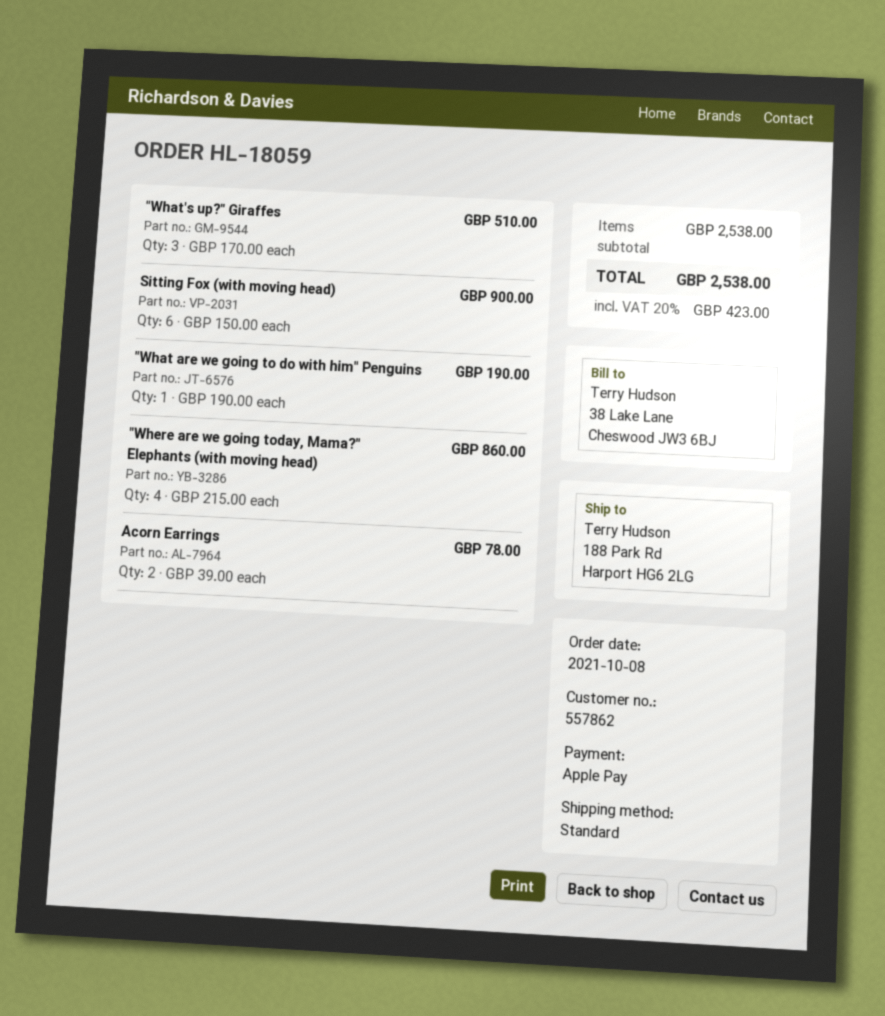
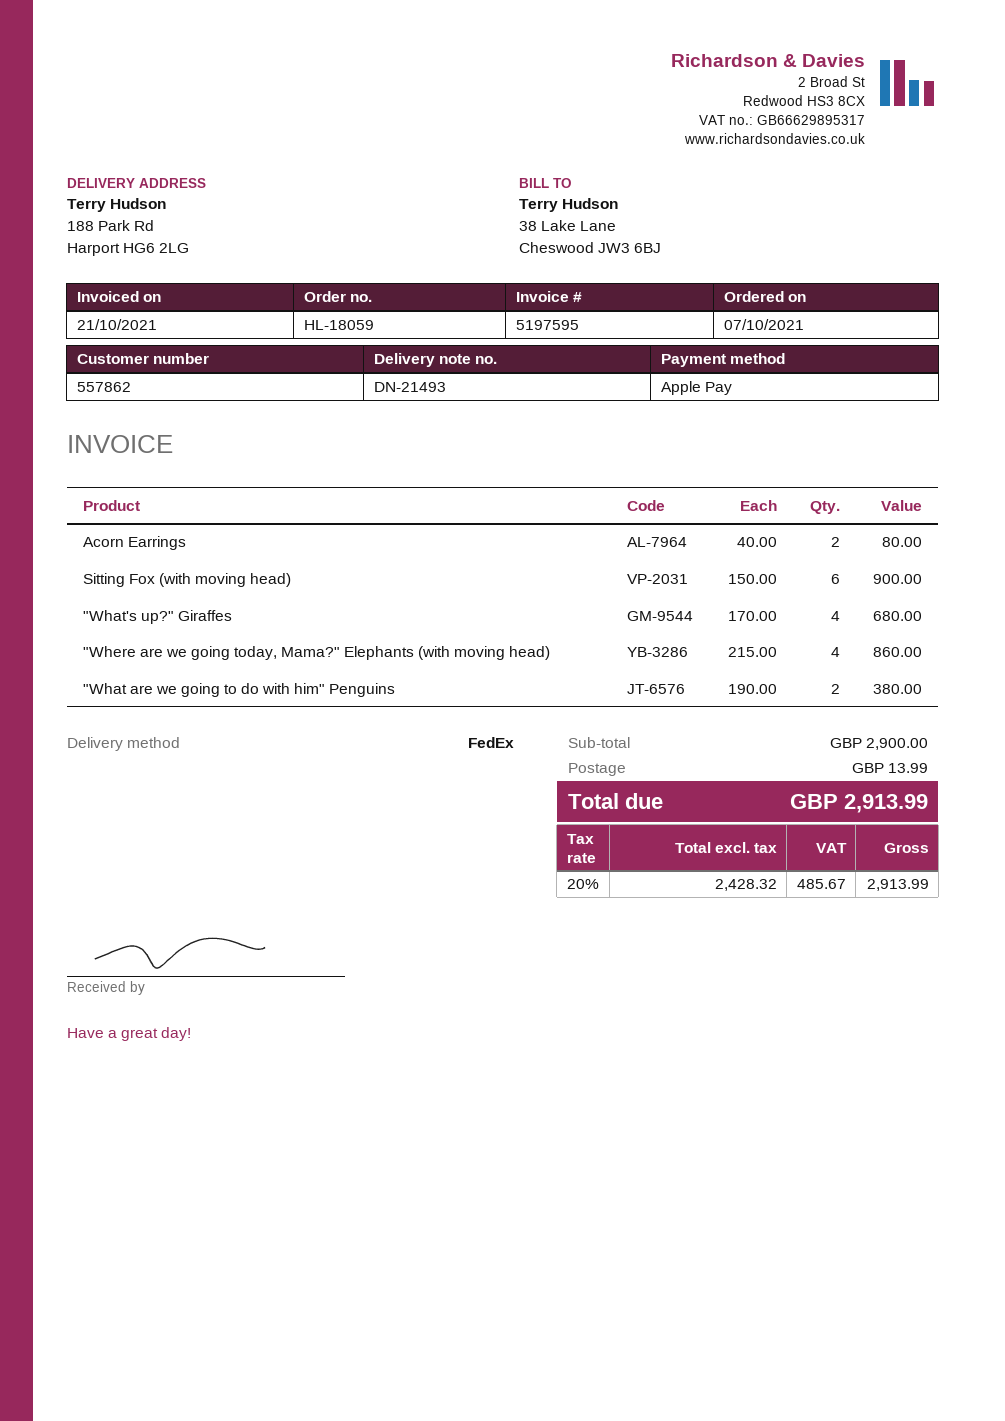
order date: 2021-10-08 -> 2021-10-07
shipping method: standard -> FedEx
"What's up?" Giraffes: 3 x 170.00 = 510.00 -> 4 x 170.00 = 680.00
"What are we going to do with him" Penguins: 1 x 190.00 = 190.00 -> 2 x 190.00 = 380.00
Acorn Earrings: 2 x 39.00 = 78.00 -> 2 x 40.00 = 80.00
subtotal: 2538.00 -> 2900.00
shipping: none -> 13.99
tax: 20% = 423.00 -> 20% = 485.67
total: 2538.00 -> 2913.99

